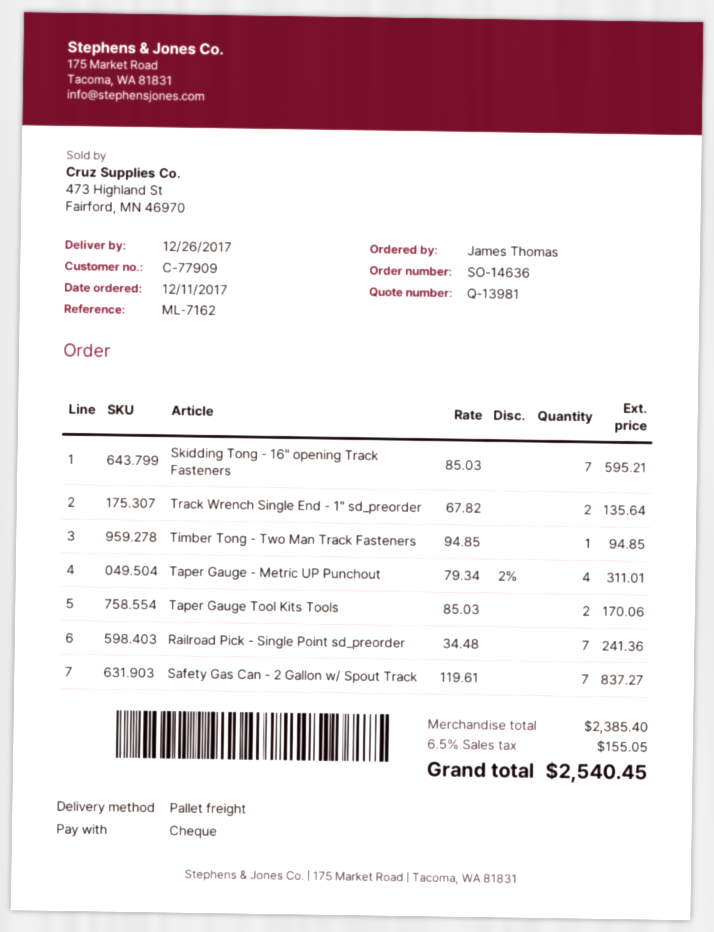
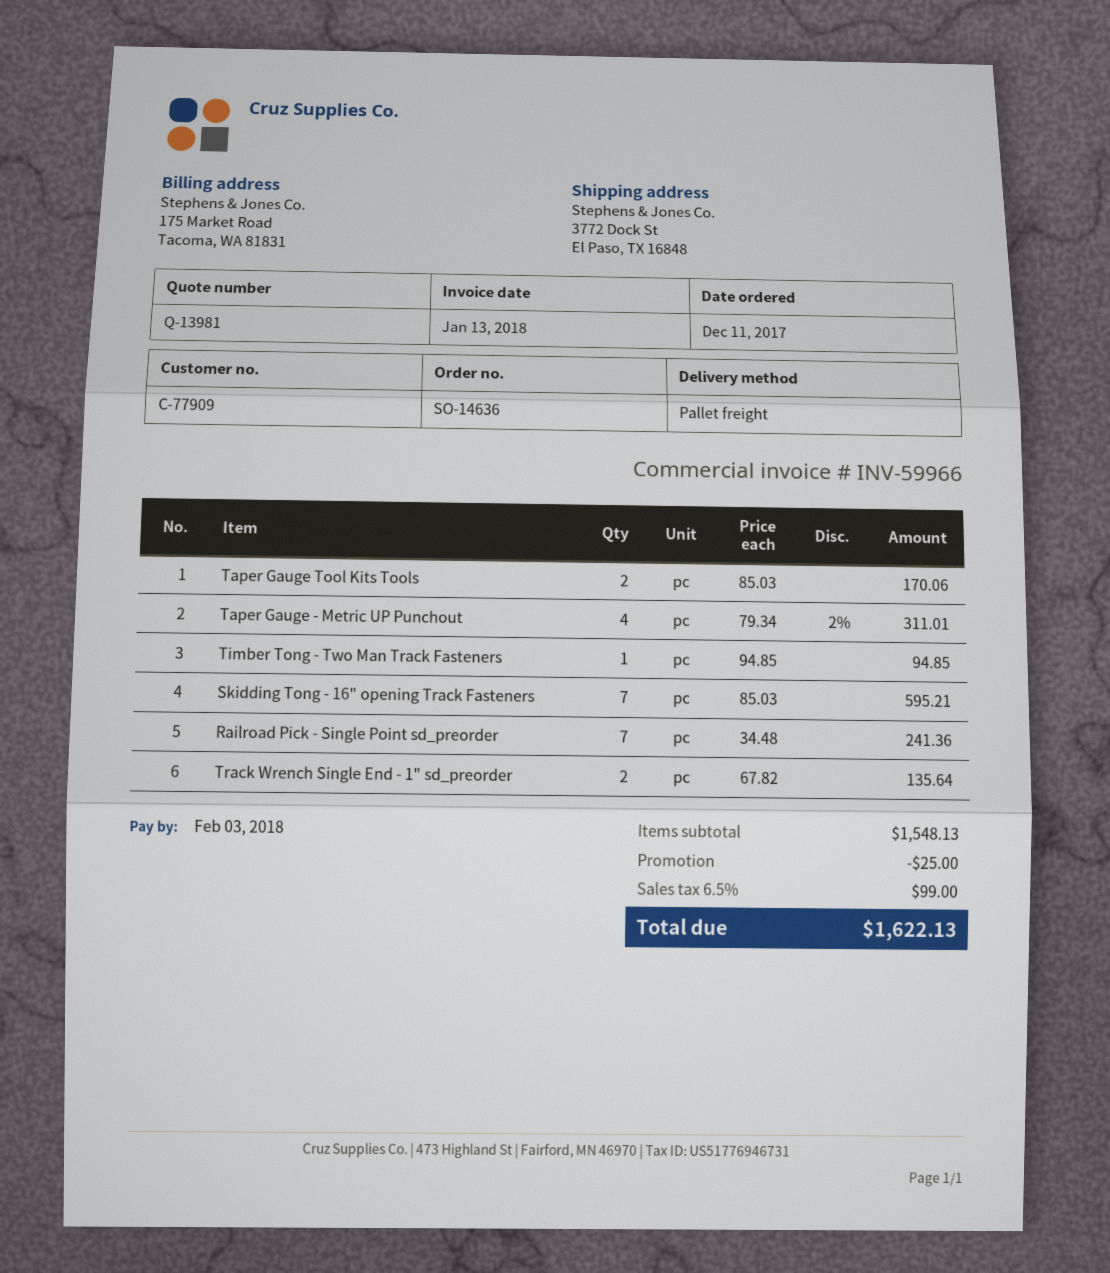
Safety Gas Can - 2 Gallon w/ Spout Track: 7 x 119.61 = 837.27 -> none
subtotal: 2385.40 -> 1548.13
discount: none -> 25.00
tax: 6.5% = 155.05 -> 6.5% = 99.00
total: 2540.45 -> 1622.13

